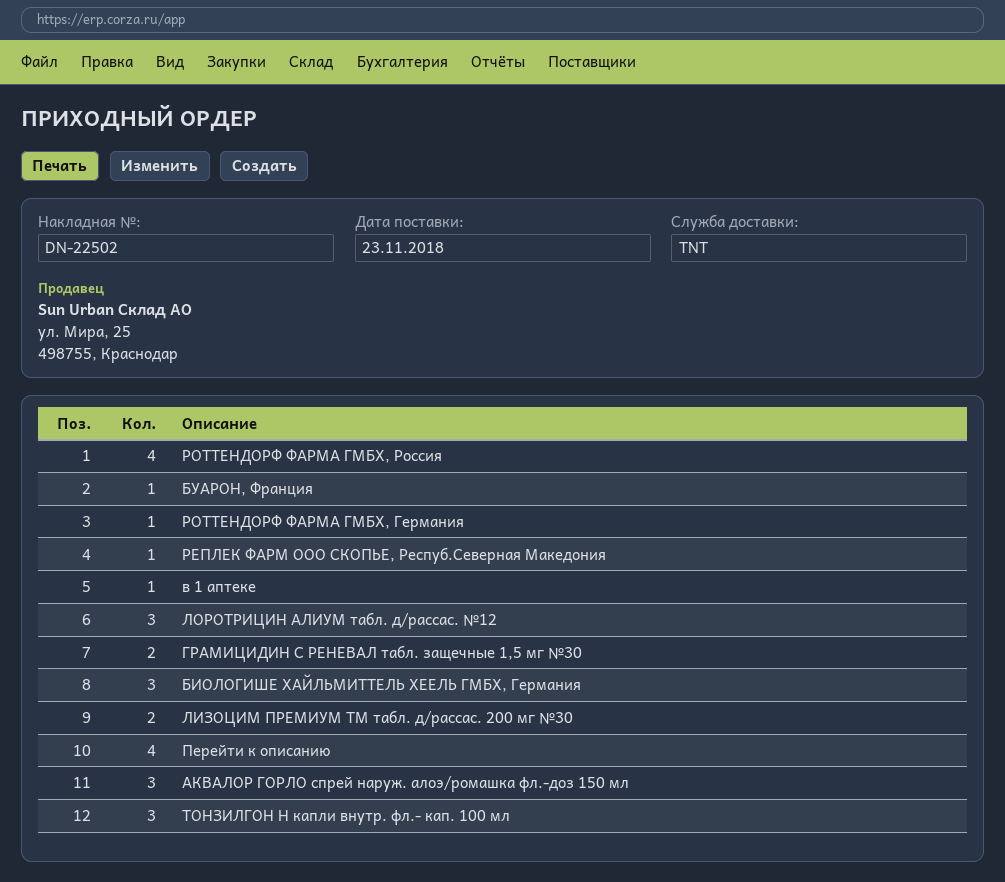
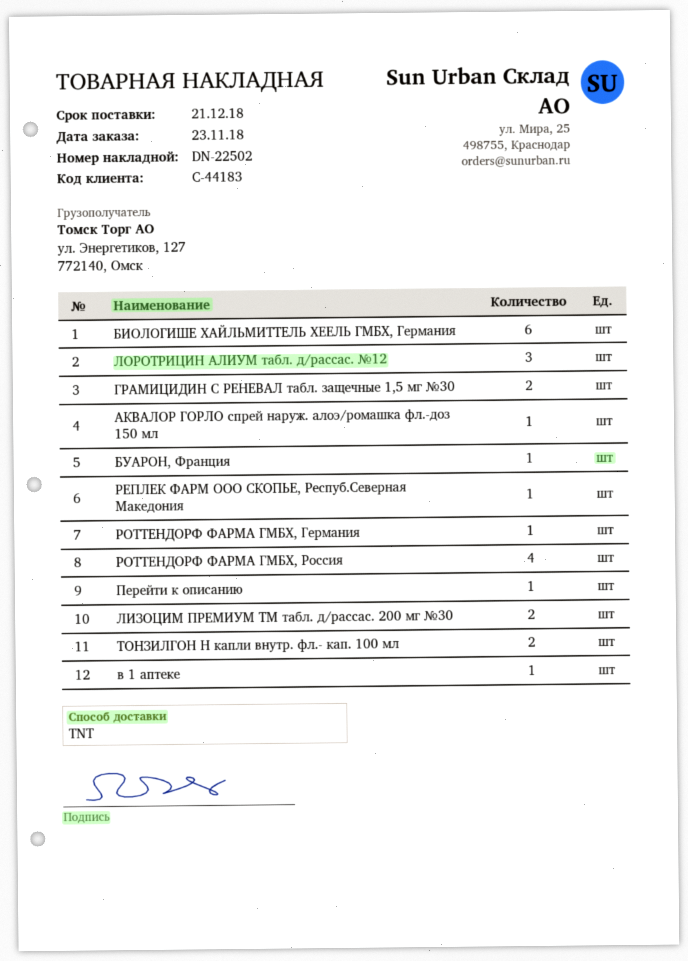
delivery date: 2018-11-23 -> 2018-12-21
БИОЛОГИШЕ ХАЙЛЬМИТТЕЛЬ ХЕЕЛЬ ГМБХ, Германия: 3 -> 6
Перейти к описанию: 4 -> 1
АКВАЛОР ГОРЛО спрей наруж. алоэ/ромашка фл.-доз 150 мл: 3 -> 1
ТОНЗИЛГОН Н капли внутр. фл.- кап. 100 мл: 3 -> 2

